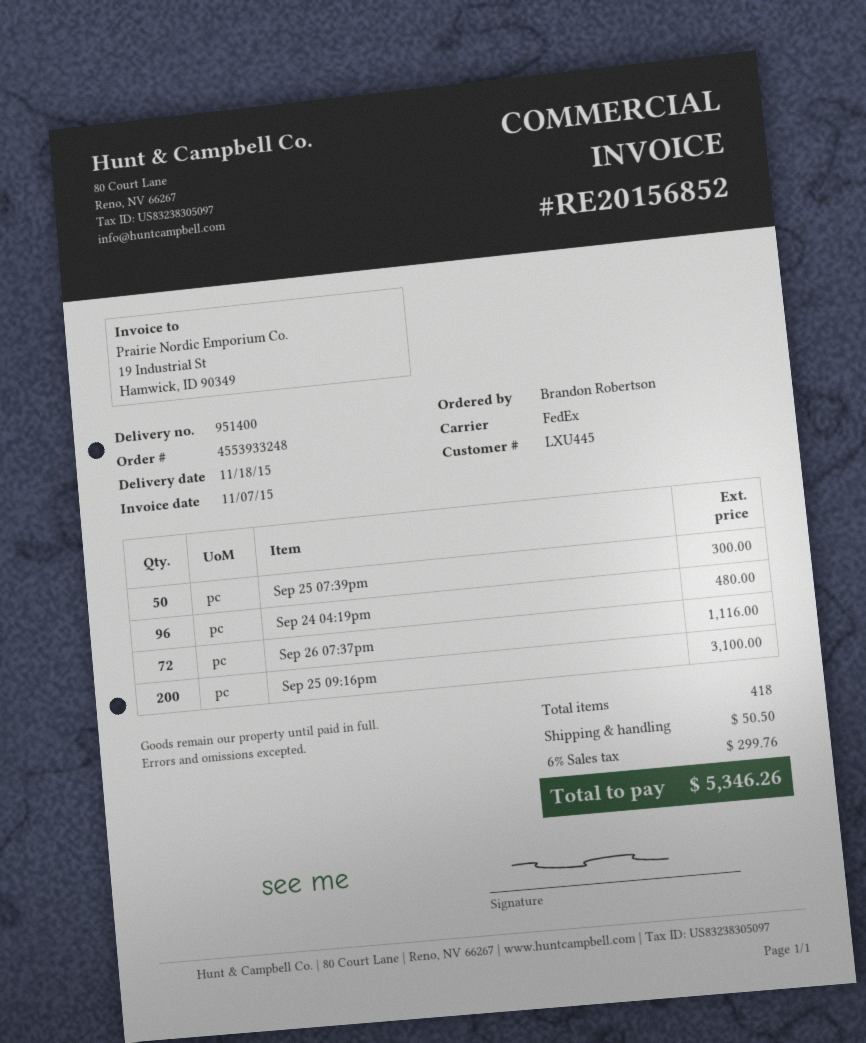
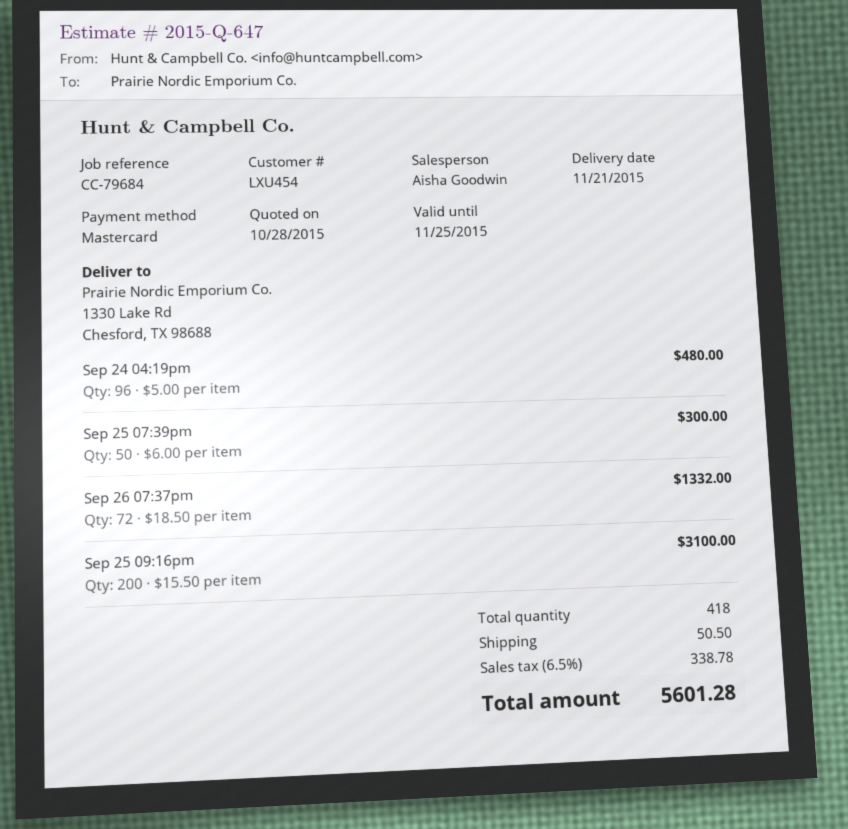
delivery date: 2015-11-18 -> 2015-11-21
customer number: LXU445 -> LXU454
Sep 26 07:37pm: 72 for 1116.00 -> 72 for 1332.00
tax: 6% = 299.76 -> 6.5% = 338.78
total: 5346.26 -> 5601.28

